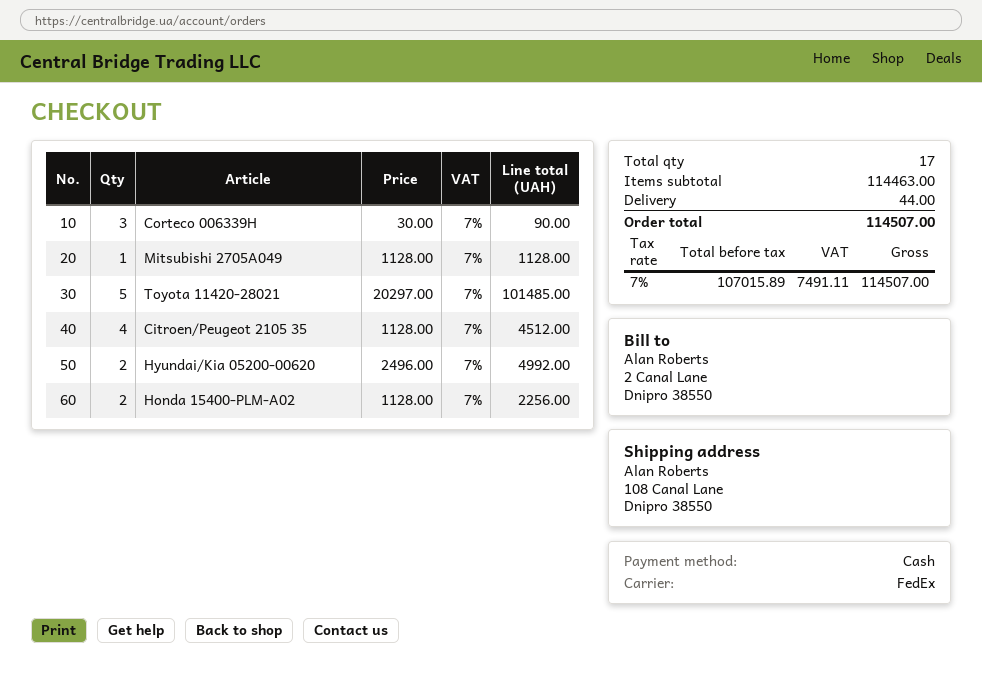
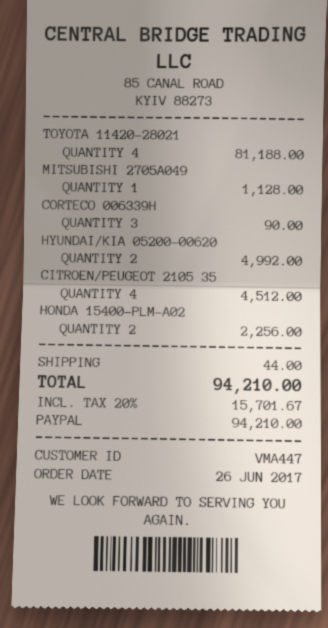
payment method: cash -> PayPal
Toyota 11420-28021: 5 for 101485.00 -> 4 for 81188.00
tax: 7% = 7491.11 -> 20% = 15701.67
total: 114507.00 -> 94210.00

